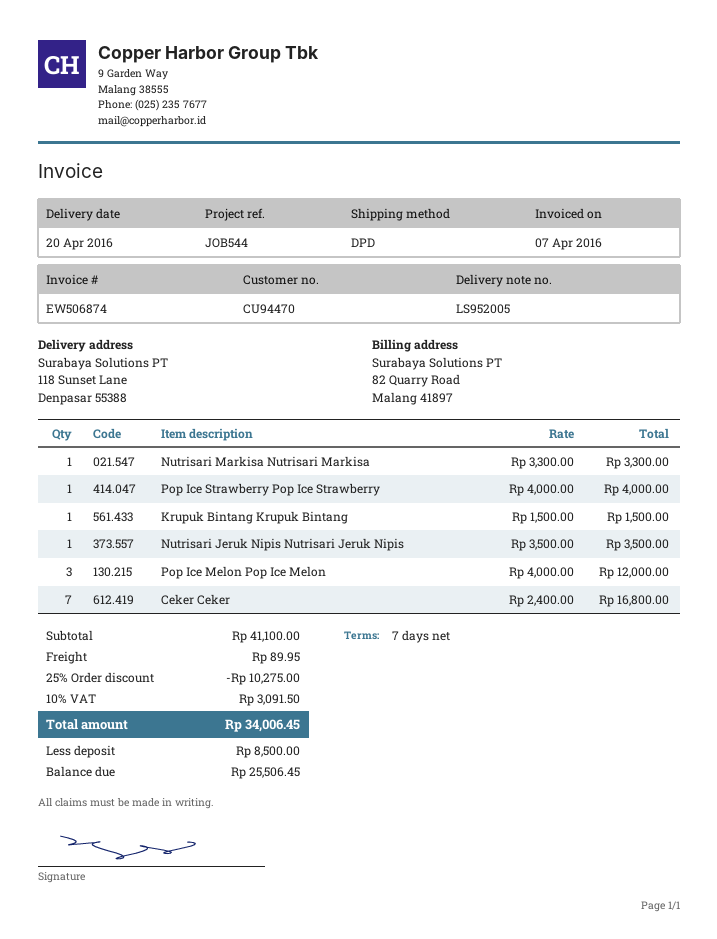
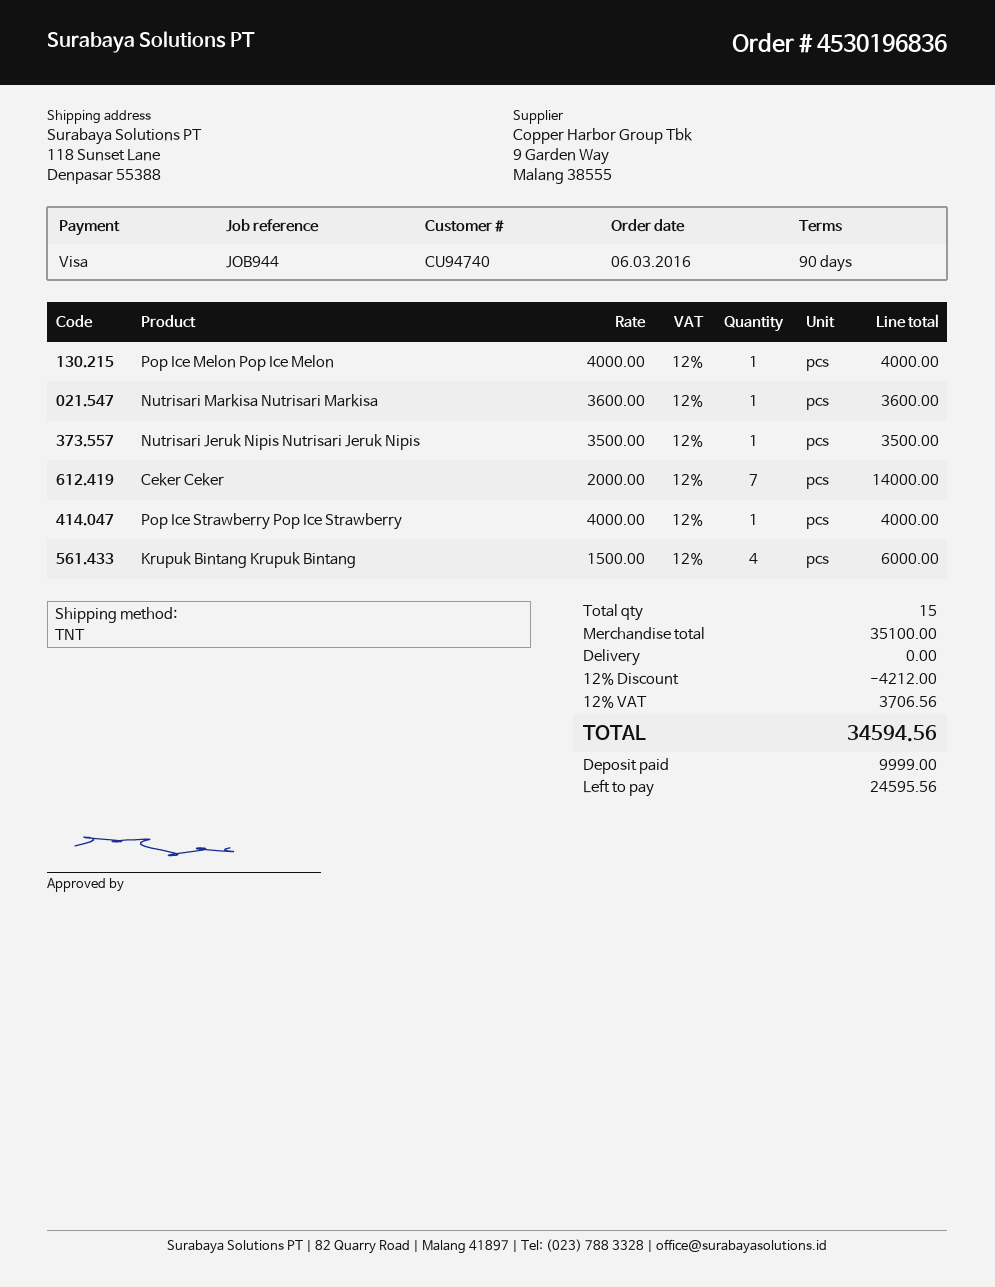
payment terms: 7 days -> 90 days
customer number: CU94470 -> CU94740
reference: JOB544 -> JOB944
shipping method: DPD -> TNT
Nutrisari Markisa Nutrisari Markisa: 1 x 3300.00 = 3300.00 -> 1 x 3600.00 = 3600.00
Krupuk Bintang Krupuk Bintang: 1 x 1500.00 = 1500.00 -> 4 x 1500.00 = 6000.00
Pop Ice Melon Pop Ice Melon: 3 x 4000.00 = 12000.00 -> 1 x 4000.00 = 4000.00
Ceker Ceker: 7 x 2400.00 = 16800.00 -> 7 x 2000.00 = 14000.00
subtotal: 41100.00 -> 35100.00
discount: 25% = 10275.00 -> 12% = 4212.00
shipping: 89.95 -> 0.00
tax: 10% = 3091.50 -> 12% = 3706.56
total: 34006.45 -> 34594.56
deposit: 8500.00 -> 9999.00
balance: 25506.45 -> 24595.56

